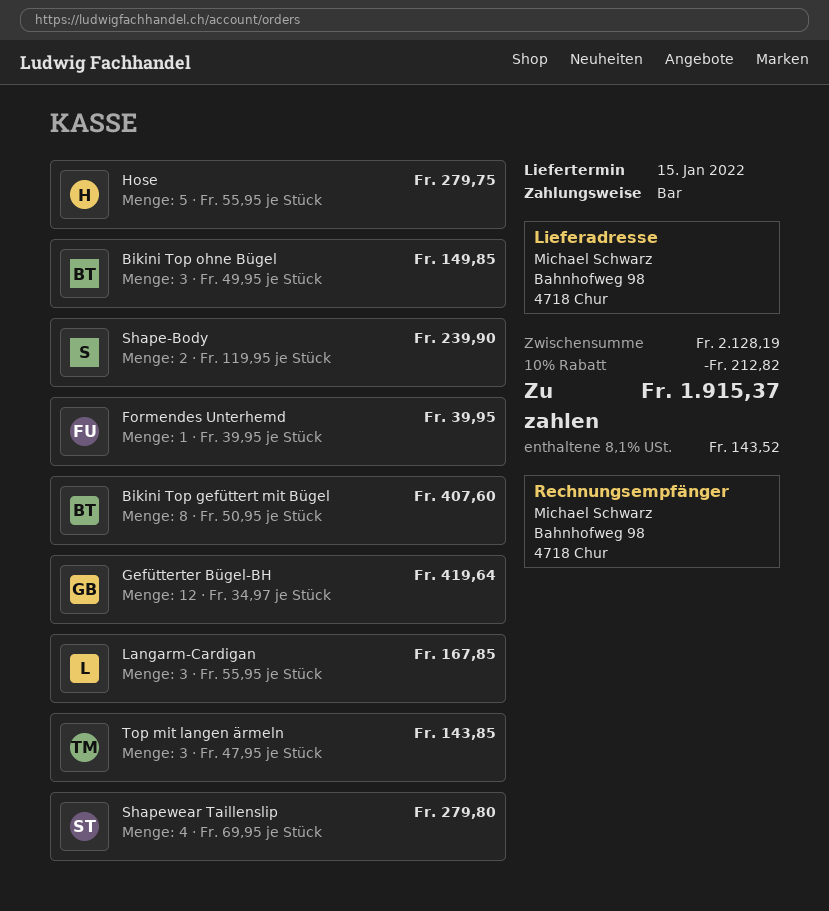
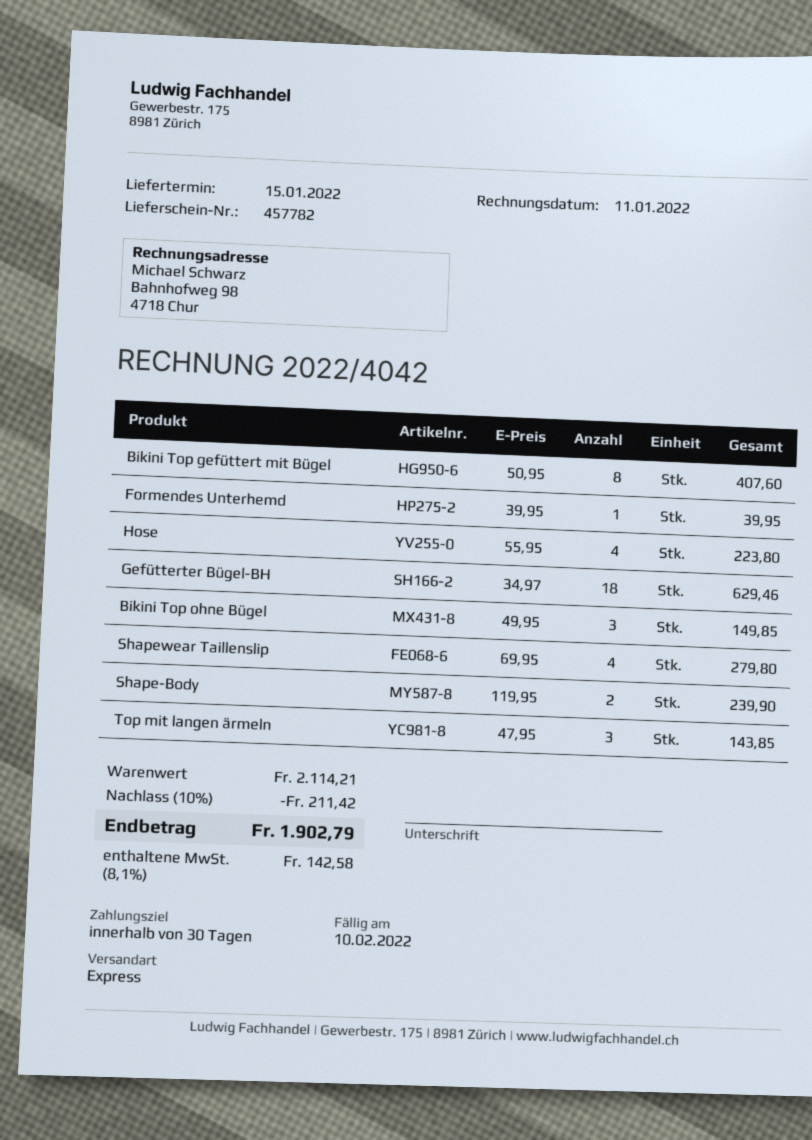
Hose: 5 x 55.95 = 279.75 -> 4 x 55.95 = 223.80
Gefütterter Bügel-BH: 12 x 34.97 = 419.64 -> 18 x 34.97 = 629.46
Langarm-Cardigan: 3 x 55.95 = 167.85 -> none
subtotal: 2128.19 -> 2114.21
discount: 10% = 212.82 -> 10% = 211.42
tax: 8.1% = 143.52 -> 8.1% = 142.58
total: 1915.37 -> 1902.79

